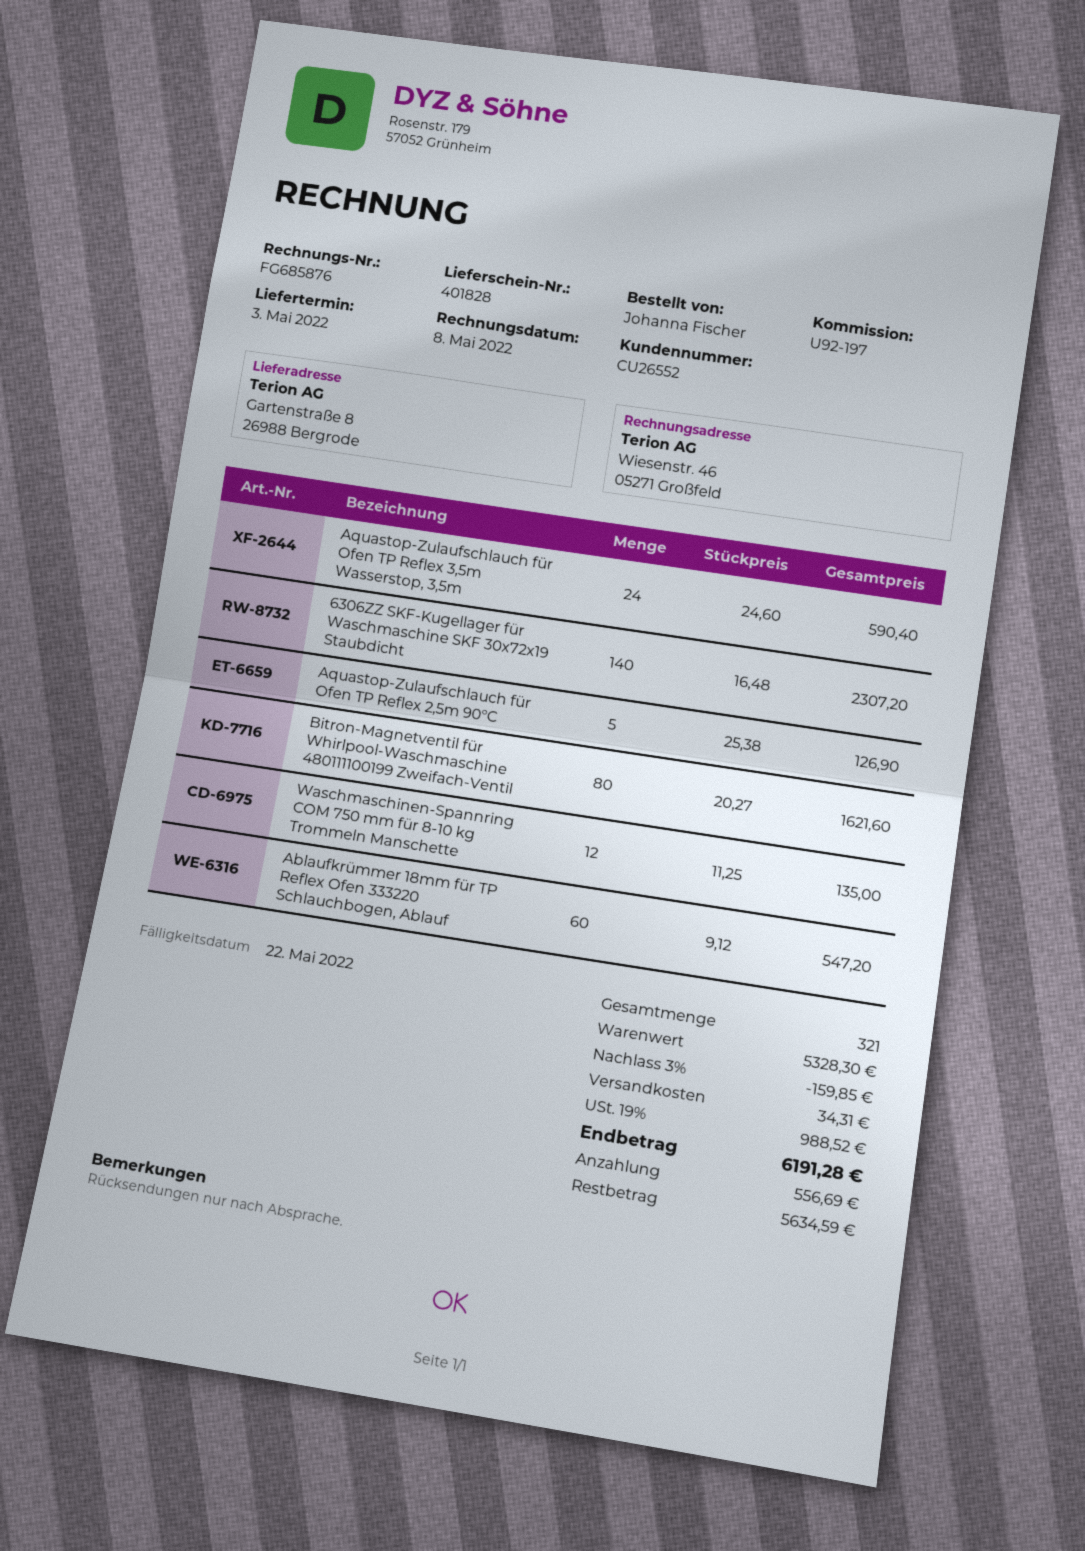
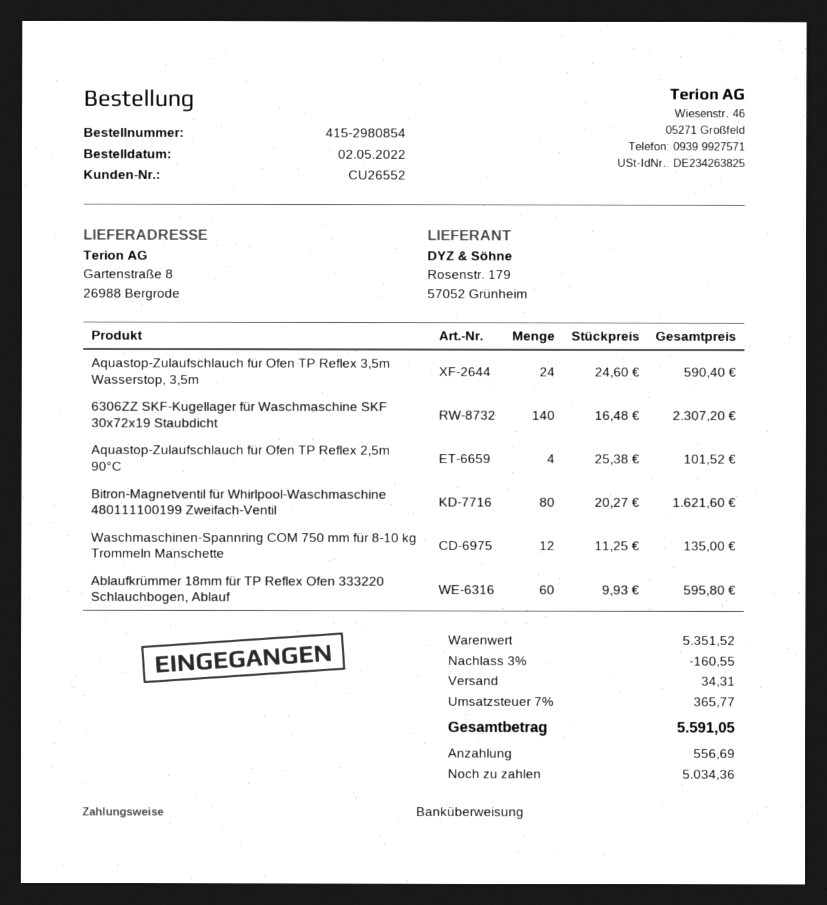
Aquastop-Zulaufschlauch für Ofen TP Reflex 2,5m 90°C: 5 x 25.38 = 126.90 -> 4 x 25.38 = 101.52
Ablaufkrümmer 18mm für TP Reflex Ofen 333220 Schlauchbogen, Ablauf: 60 x 9.12 = 547.20 -> 60 x 9.93 = 595.80
subtotal: 5328.30 -> 5351.52
discount: 3% = 159.85 -> 3% = 160.55
tax: 19% = 988.52 -> 7% = 365.77
total: 6191.28 -> 5591.05
balance: 5634.59 -> 5034.36

